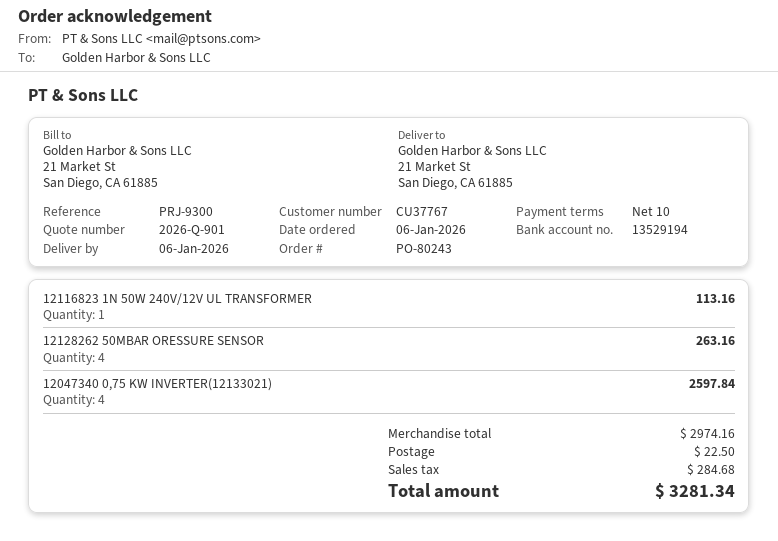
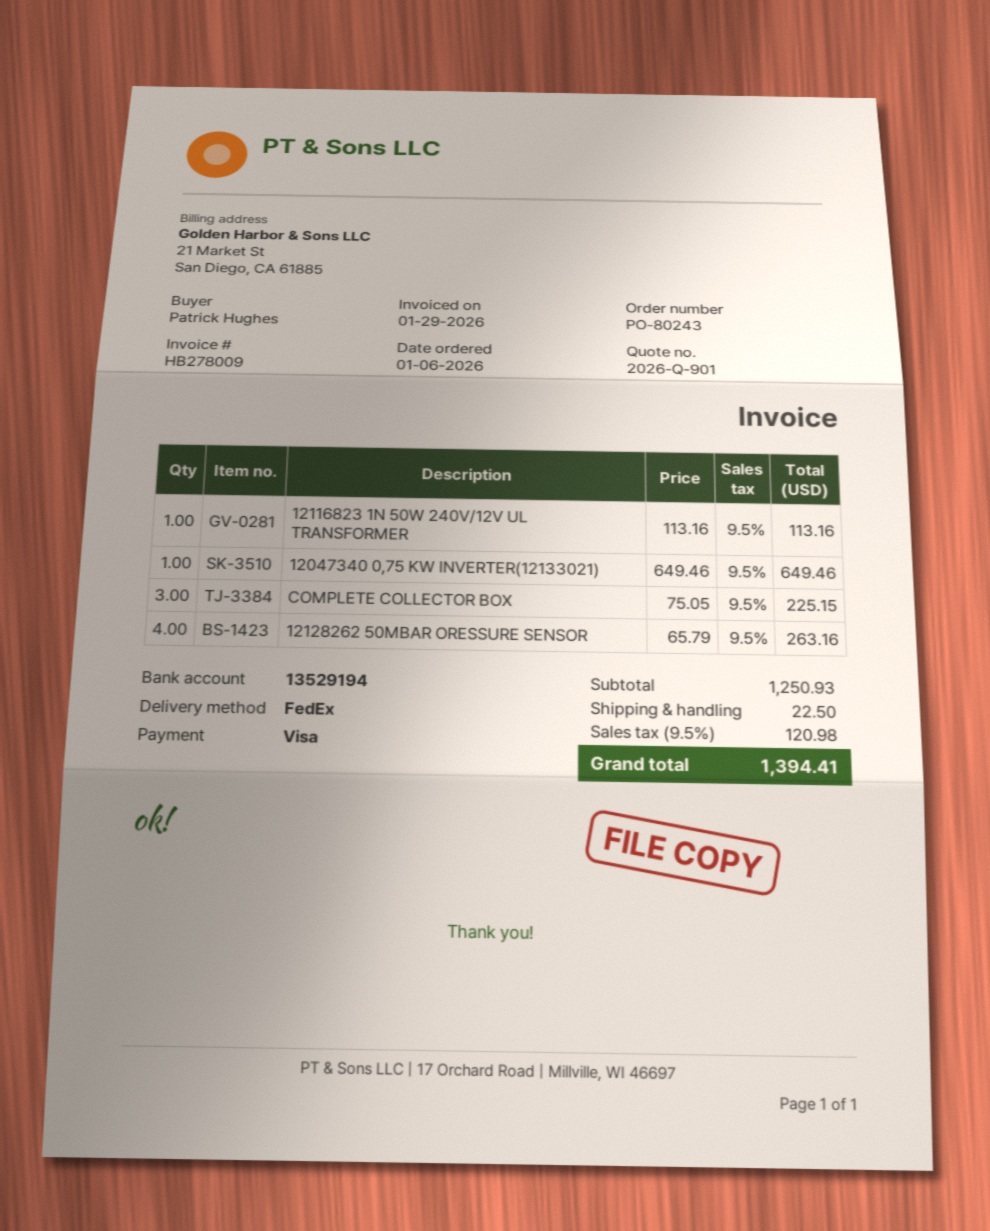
12047340 0,75 KW INVERTER(12133021): 4 for 2597.84 -> 1 for 649.46
COMPLETE COLLECTOR BOX: none -> 3 for 225.15
subtotal: 2974.16 -> 1250.93
tax: 284.68 -> 120.98
total: 3281.34 -> 1394.41

